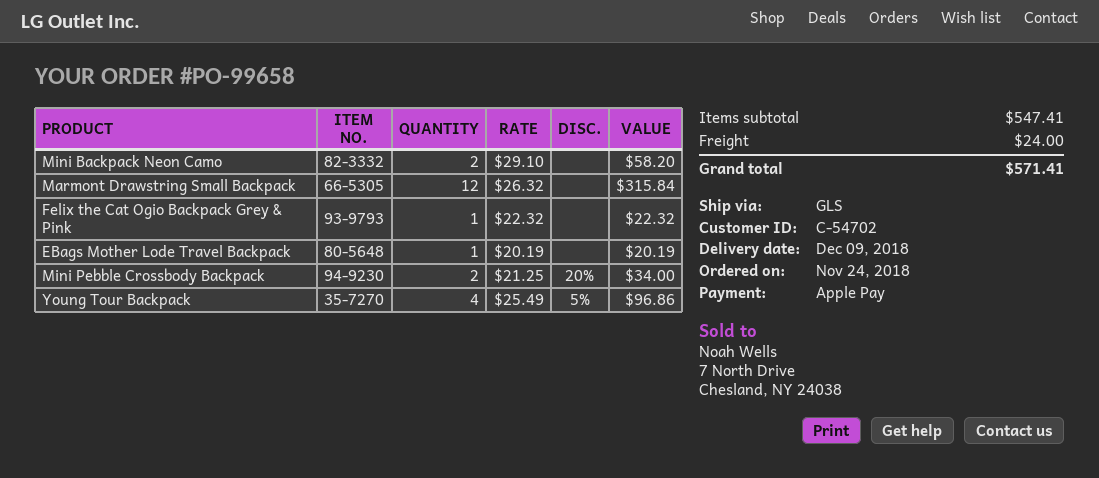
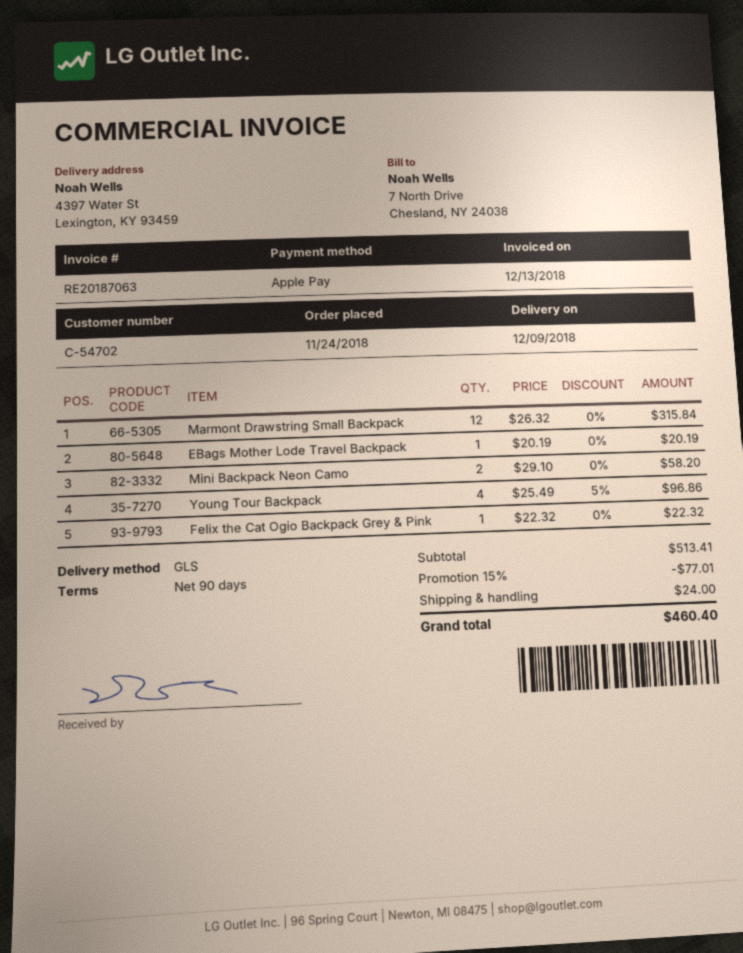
Mini Pebble Crossbody Backpack: 2 x 21.25 - 20% = 34.00 -> none
subtotal: 547.41 -> 513.41
discount: none -> 15% = 77.01
total: 571.41 -> 460.40

